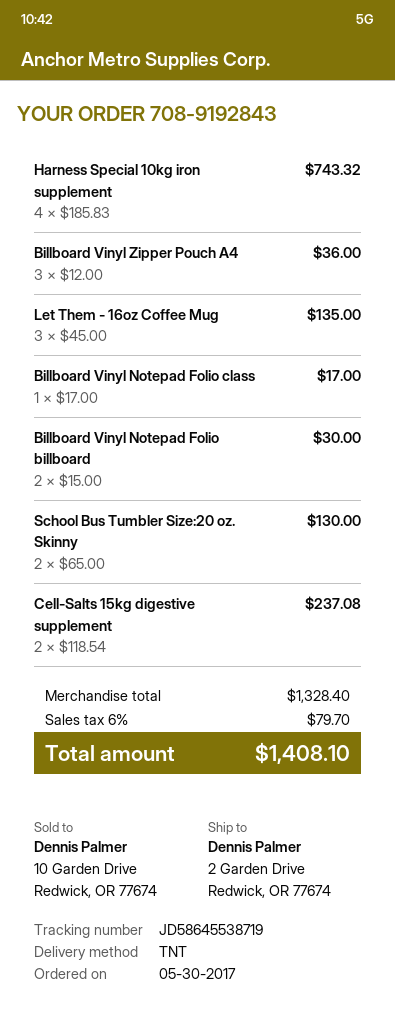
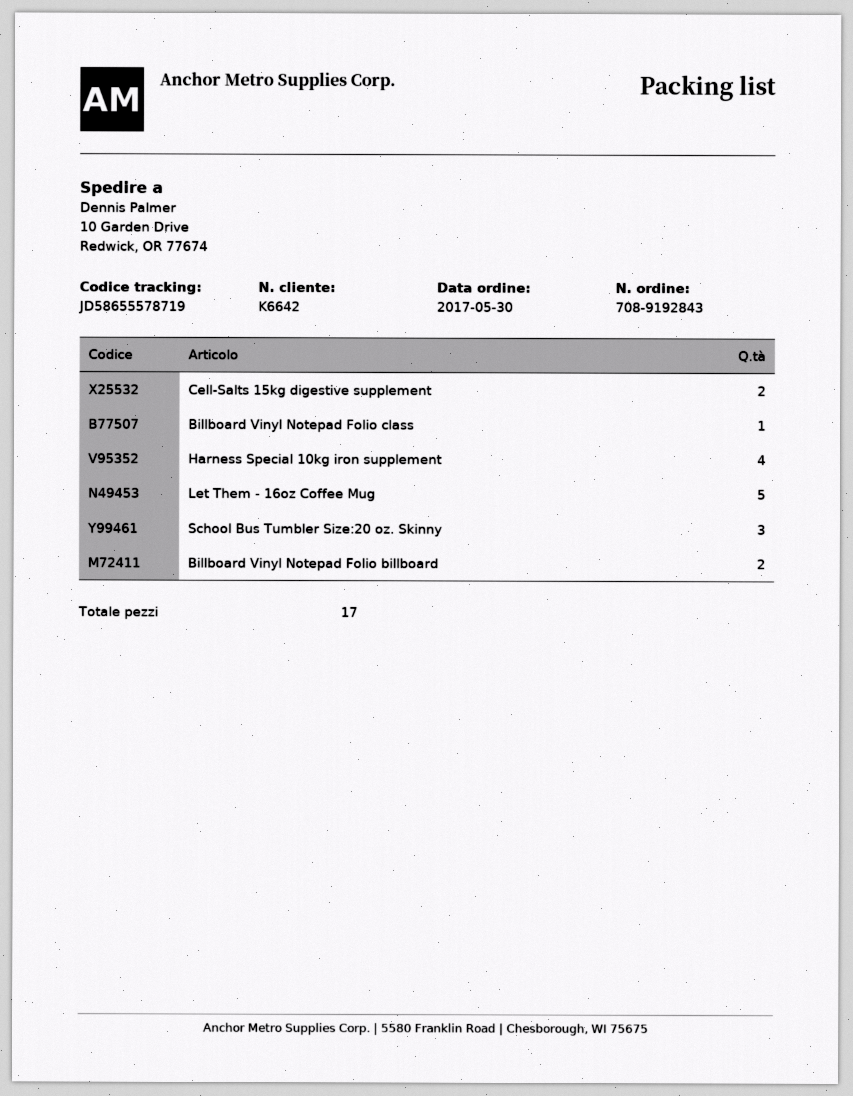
tracking number: JD58645538719 -> JD58655578719
ship to: 2 Garden Drive, Redwick, OR 77674 -> 10 Garden Drive, Redwick, OR 77674
Billboard Vinyl Zipper Pouch A4: 3 -> none
Let Them - 16oz Coffee Mug: 3 -> 5
School Bus Tumbler Size:20 oz. Skinny: 2 -> 3

